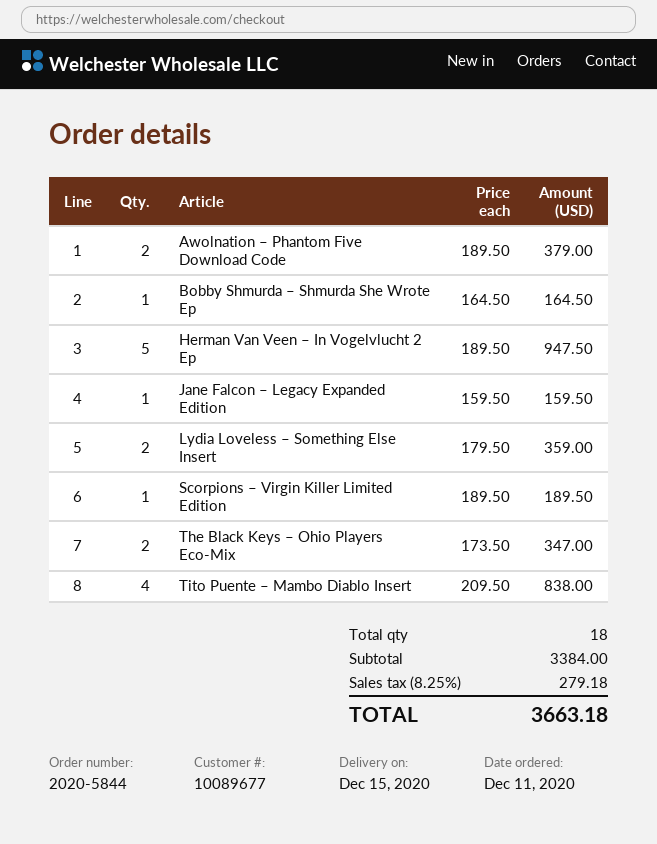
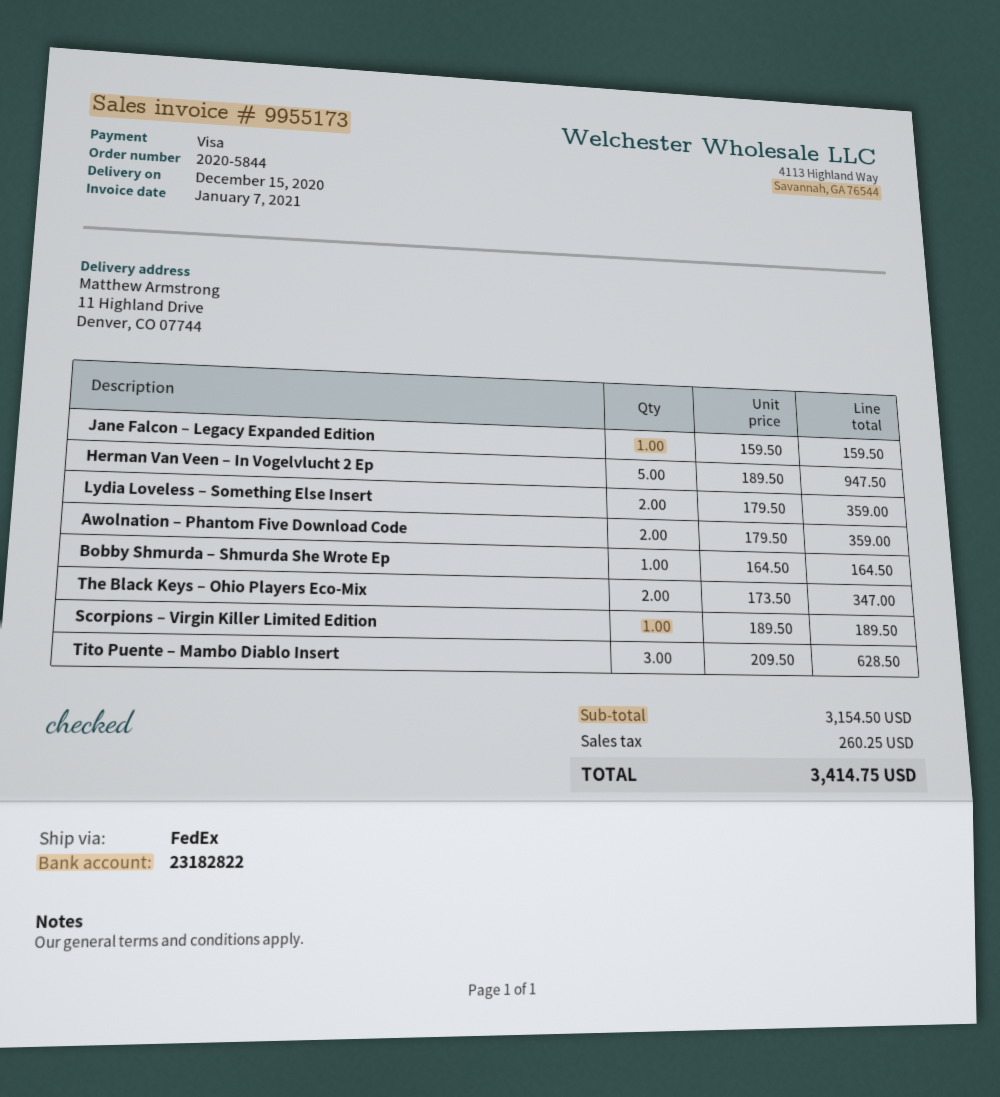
Awolnation – Phantom Five Download Code: 2 x 189.50 = 379.00 -> 2 x 179.50 = 359.00
Tito Puente – Mambo Diablo Insert: 4 x 209.50 = 838.00 -> 3 x 209.50 = 628.50
subtotal: 3384.00 -> 3154.50
tax: 279.18 -> 260.25
total: 3663.18 -> 3414.75

